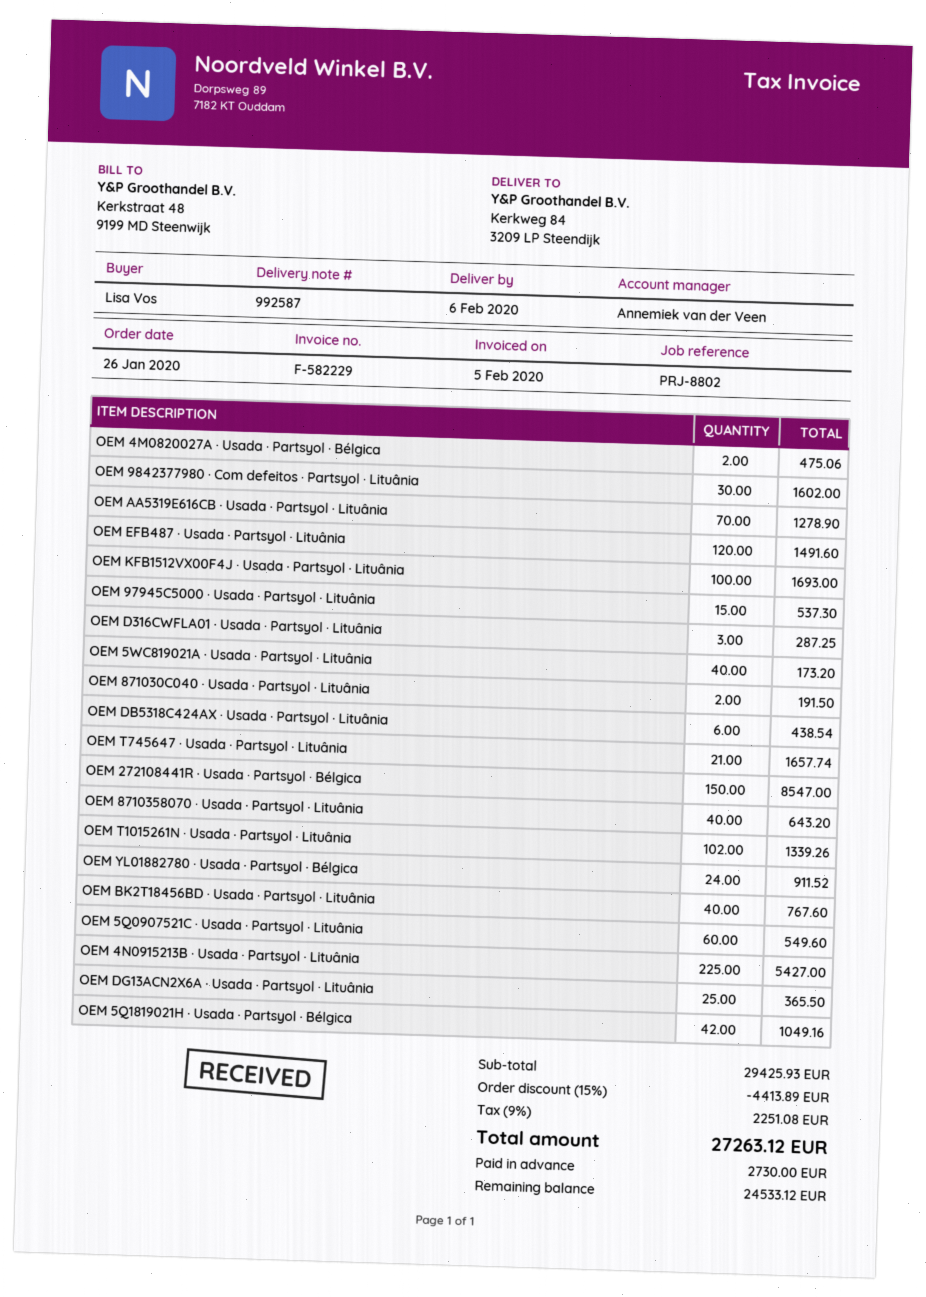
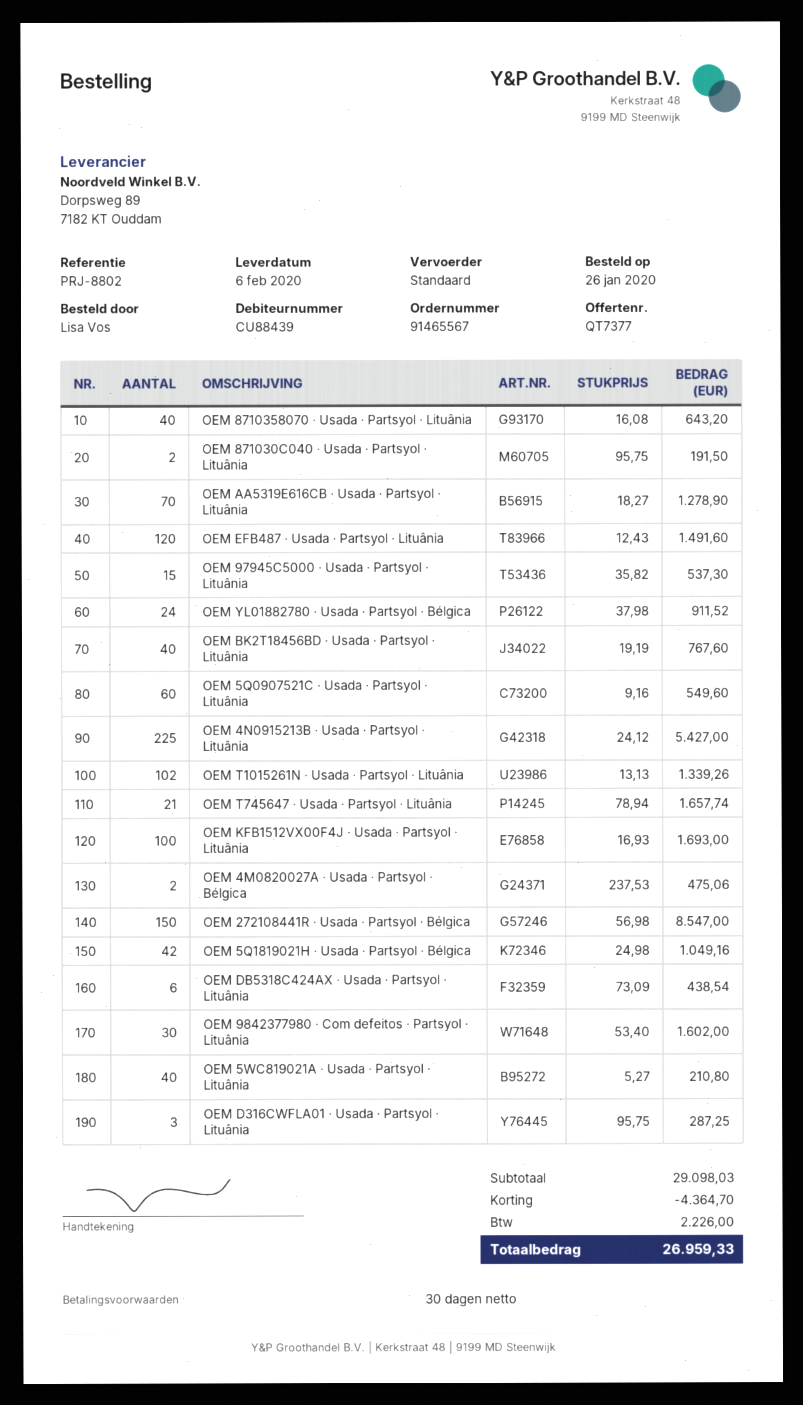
OEM 5WC819021A · Usada · Partsyol · Lituânia: 40 for 173.20 -> 40 for 210.80
OEM DG13ACN2X6A · Usada · Partsyol · Lituânia: 25 for 365.50 -> none
subtotal: 29425.93 -> 29098.03
discount: 4413.89 -> 4364.70
tax: 2251.08 -> 2226.00
total: 27263.12 -> 26959.33

